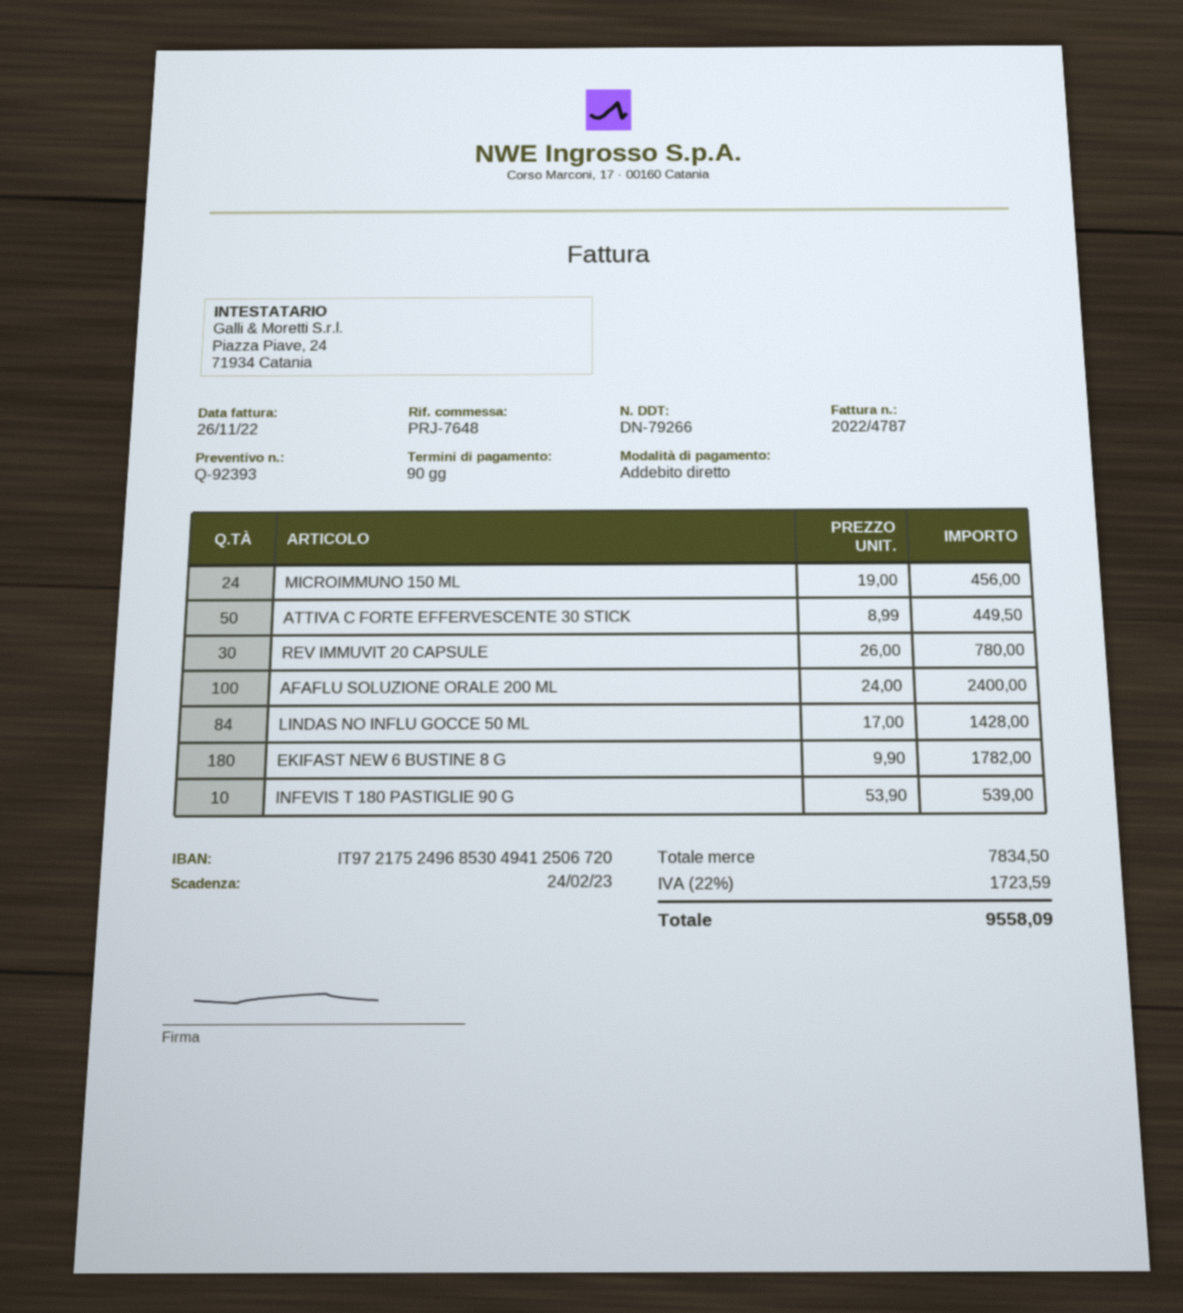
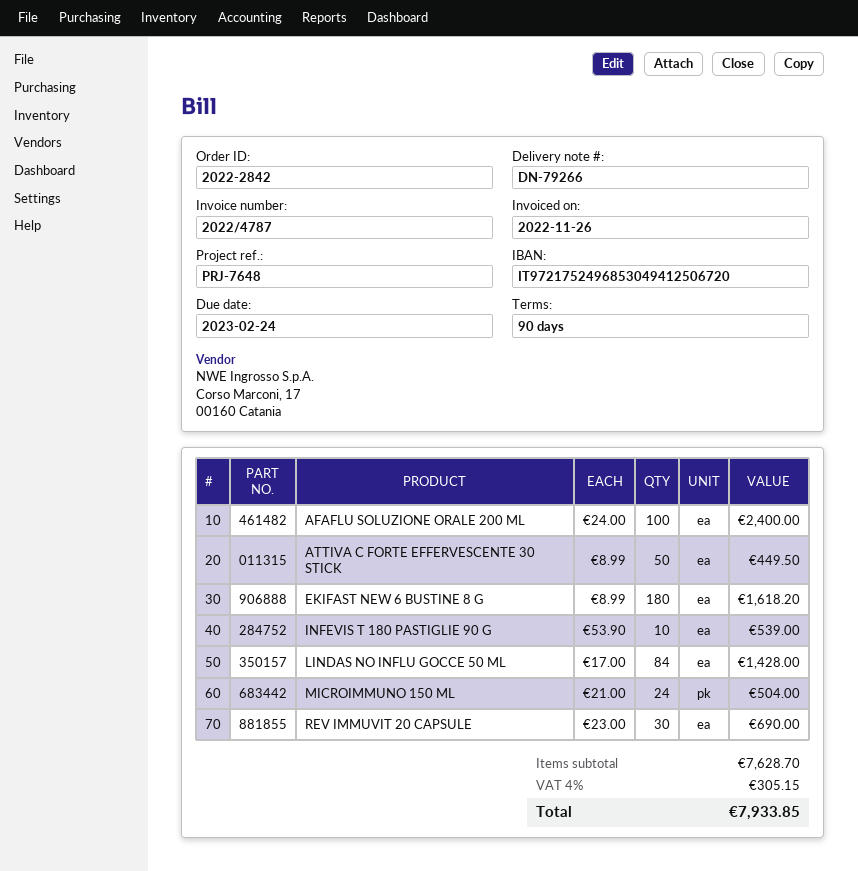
MICROIMMUNO 150 ML: 24 x 19.00 = 456.00 -> 24 x 21.00 = 504.00
REV IMMUVIT 20 CAPSULE: 30 x 26.00 = 780.00 -> 30 x 23.00 = 690.00
EKIFAST NEW 6 BUSTINE 8 G: 180 x 9.90 = 1782.00 -> 180 x 8.99 = 1618.20
subtotal: 7834.50 -> 7628.70
tax: 22% = 1723.59 -> 4% = 305.15
total: 9558.09 -> 7933.85

